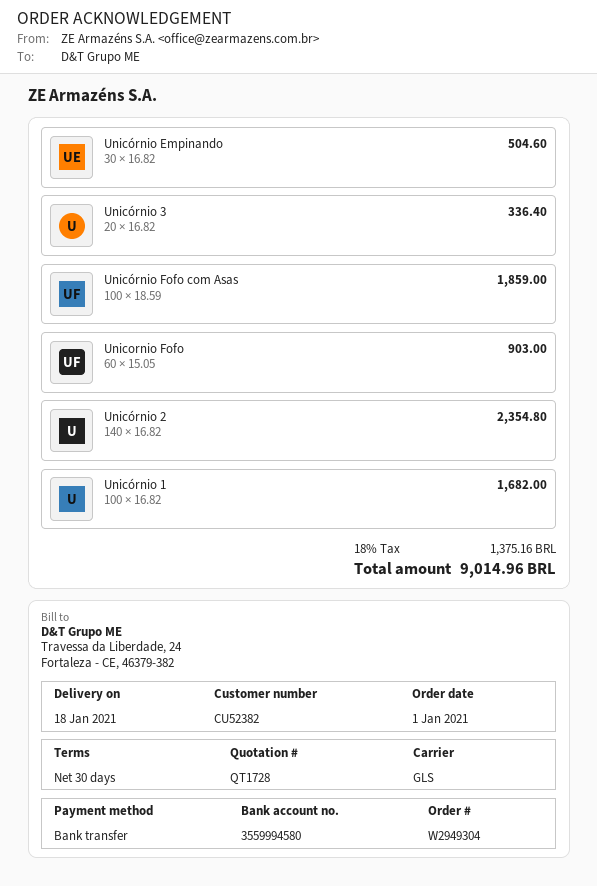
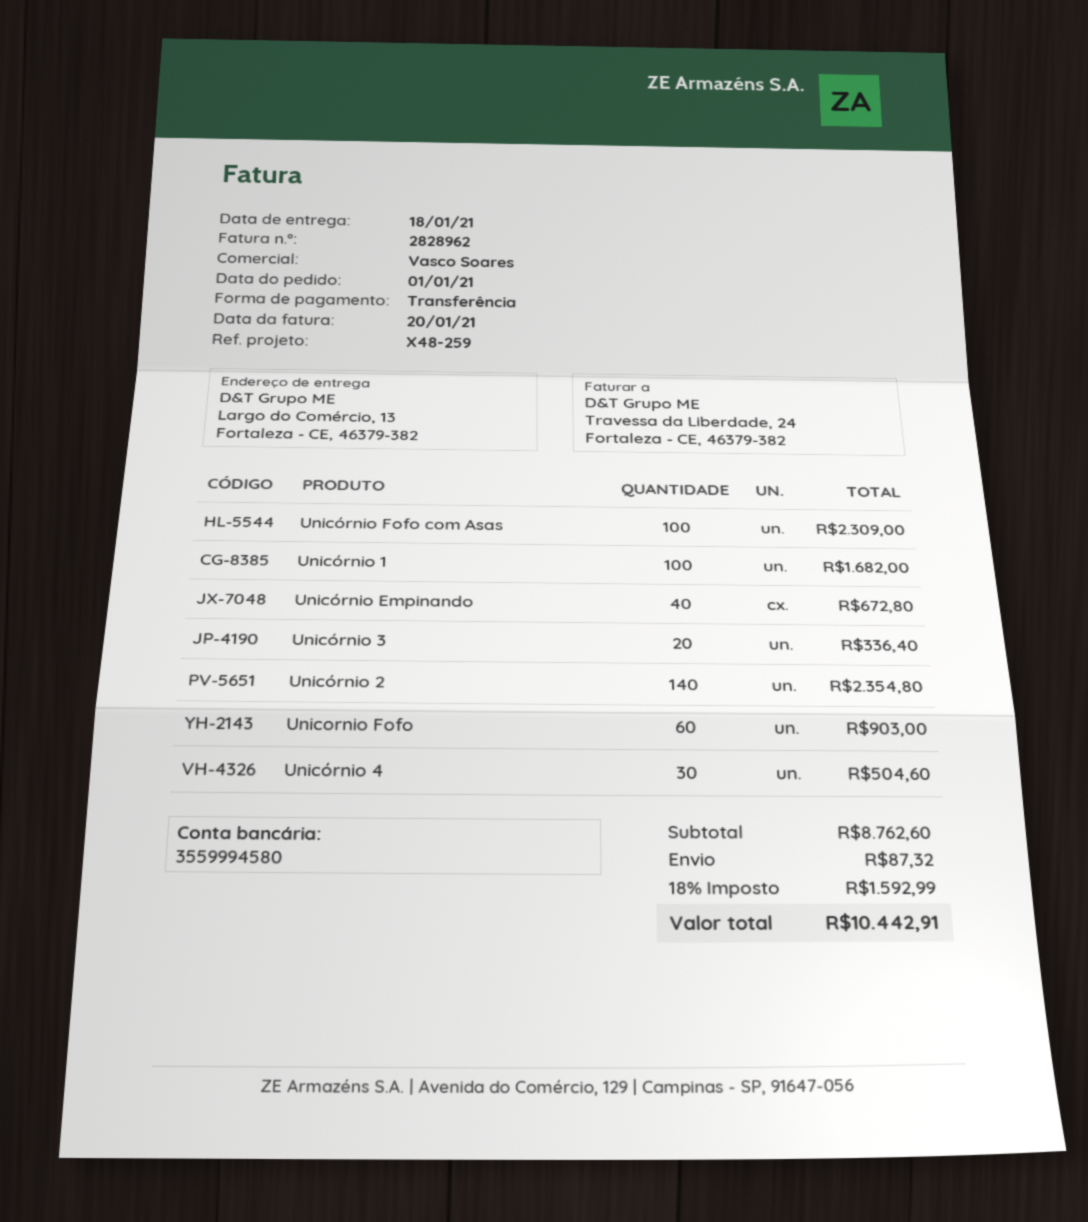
Unicórnio Empinando: 30 for 504.60 -> 40 for 672.80
Unicórnio Fofo com Asas: 100 for 1859.00 -> 100 for 2309.00
Unicórnio 4: none -> 30 for 504.60
shipping: none -> 87.32
tax: 18% = 1375.16 -> 18% = 1592.99
total: 9014.96 -> 10442.91

